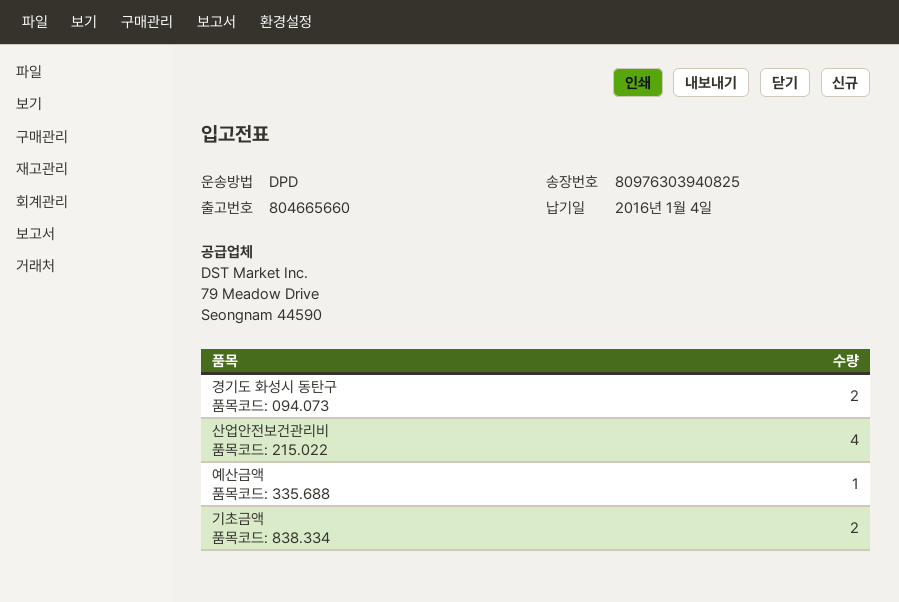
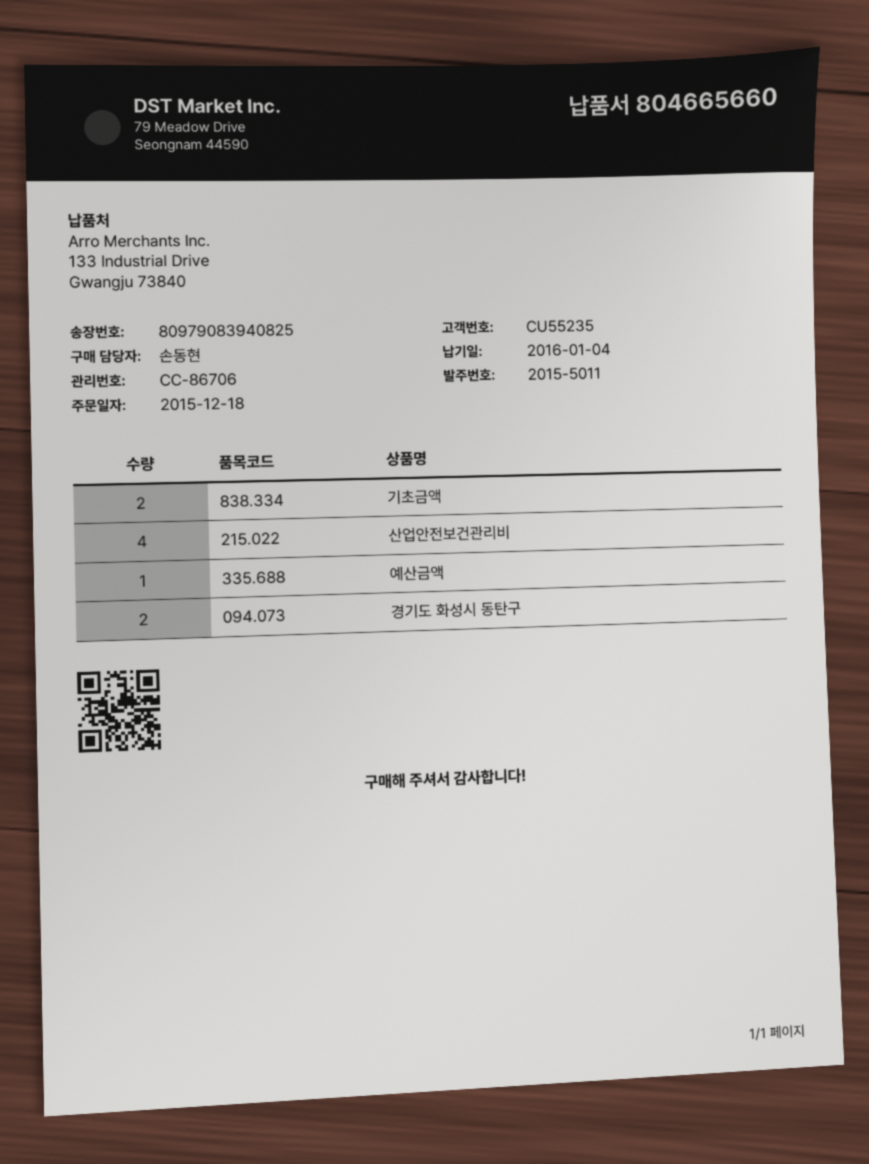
tracking number: 80976303940825 -> 80979083940825

